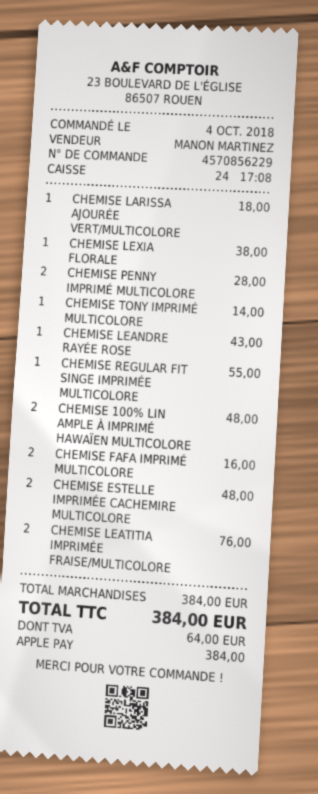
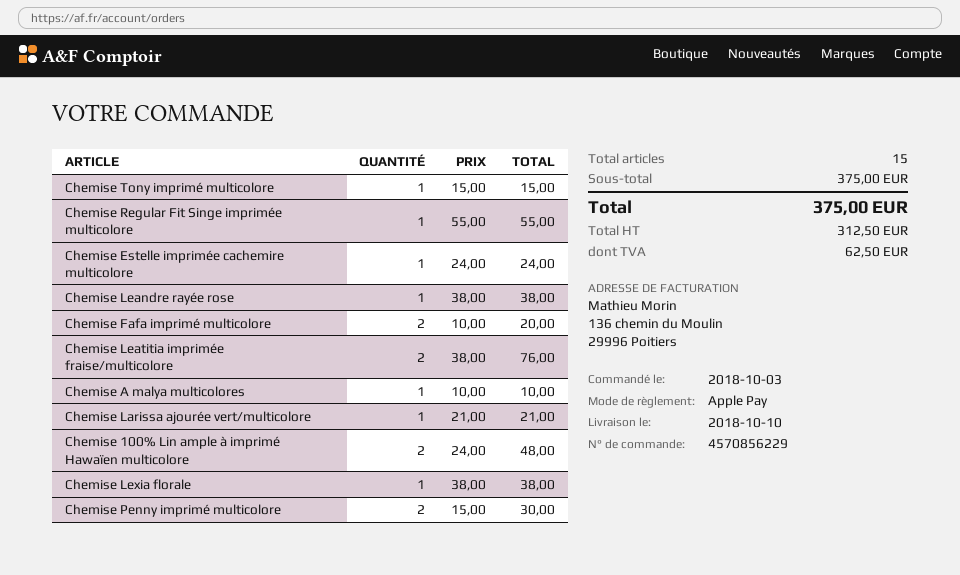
order date: 2018-10-04 -> 2018-10-03
CHEMISE LARISSA AJOURÉE VERT/MULTICOLORE: 1 for 18.00 -> 1 for 21.00
CHEMISE PENNY IMPRIMÉ MULTICOLORE: 2 for 28.00 -> 2 for 30.00
CHEMISE TONY IMPRIMÉ MULTICOLORE: 1 for 14.00 -> 1 for 15.00
CHEMISE LEANDRE RAYÉE ROSE: 1 for 43.00 -> 1 for 38.00
CHEMISE FAFA IMPRIMÉ MULTICOLORE: 2 for 16.00 -> 2 for 20.00
CHEMISE ESTELLE IMPRIMÉE CACHEMIRE MULTICOLORE: 2 for 48.00 -> 1 for 24.00
Chemise A malya multicolores: none -> 1 for 10.00
subtotal: 384.00 -> 375.00
tax: 64.00 -> 62.50
total: 384.00 -> 375.00

